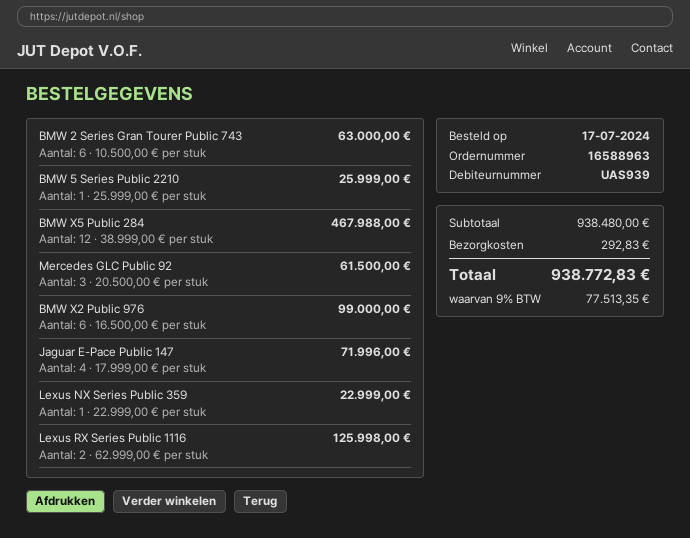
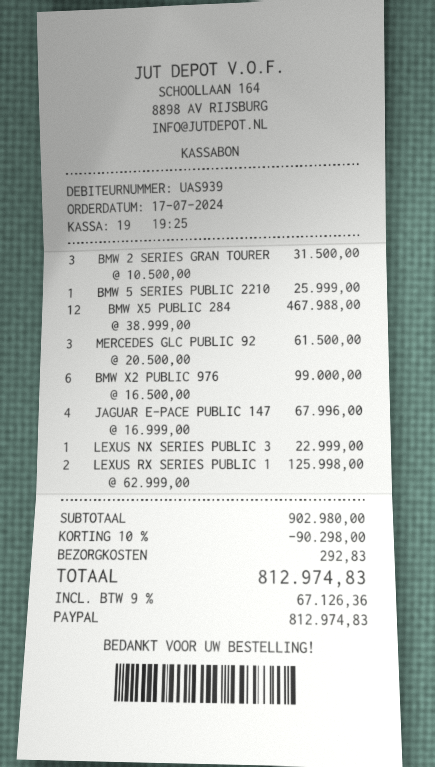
BMW 2 Series Gran Tourer Public 743: 6 x 10500.00 = 63000.00 -> 3 x 10500.00 = 31500.00
Jaguar E-Pace Public 147: 4 x 17999.00 = 71996.00 -> 4 x 16999.00 = 67996.00
subtotal: 938480.00 -> 902980.00
discount: none -> 10% = 90298.00
tax: 9% = 77513.35 -> 9% = 67126.36
total: 938772.83 -> 812974.83

